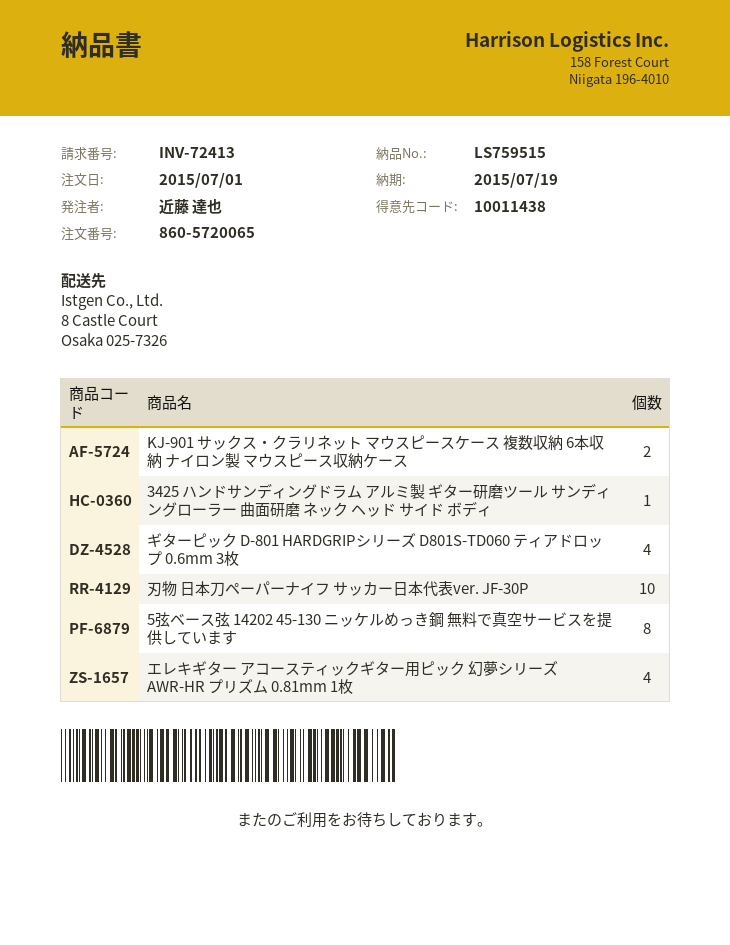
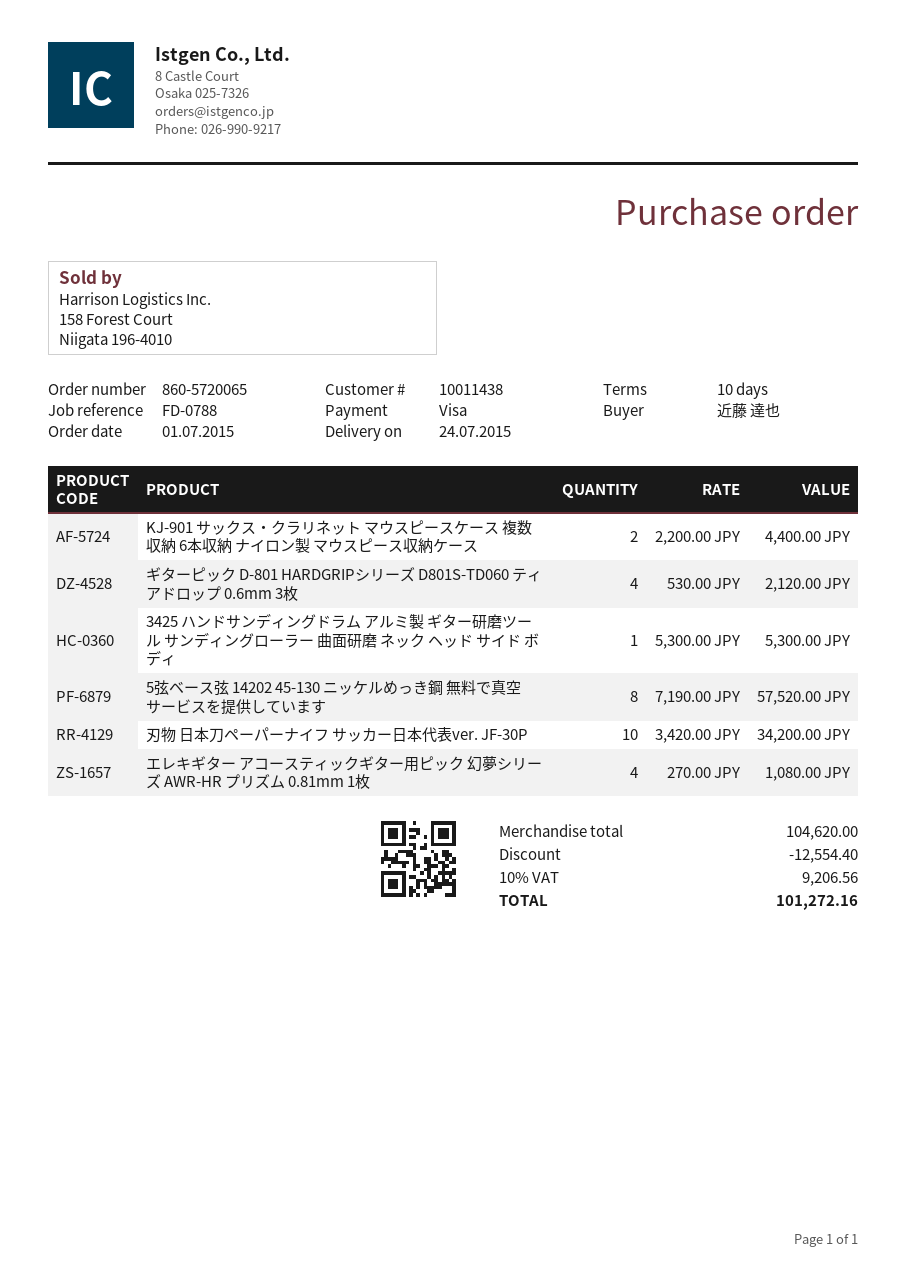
delivery date: 2015-07-19 -> 2015-07-24

